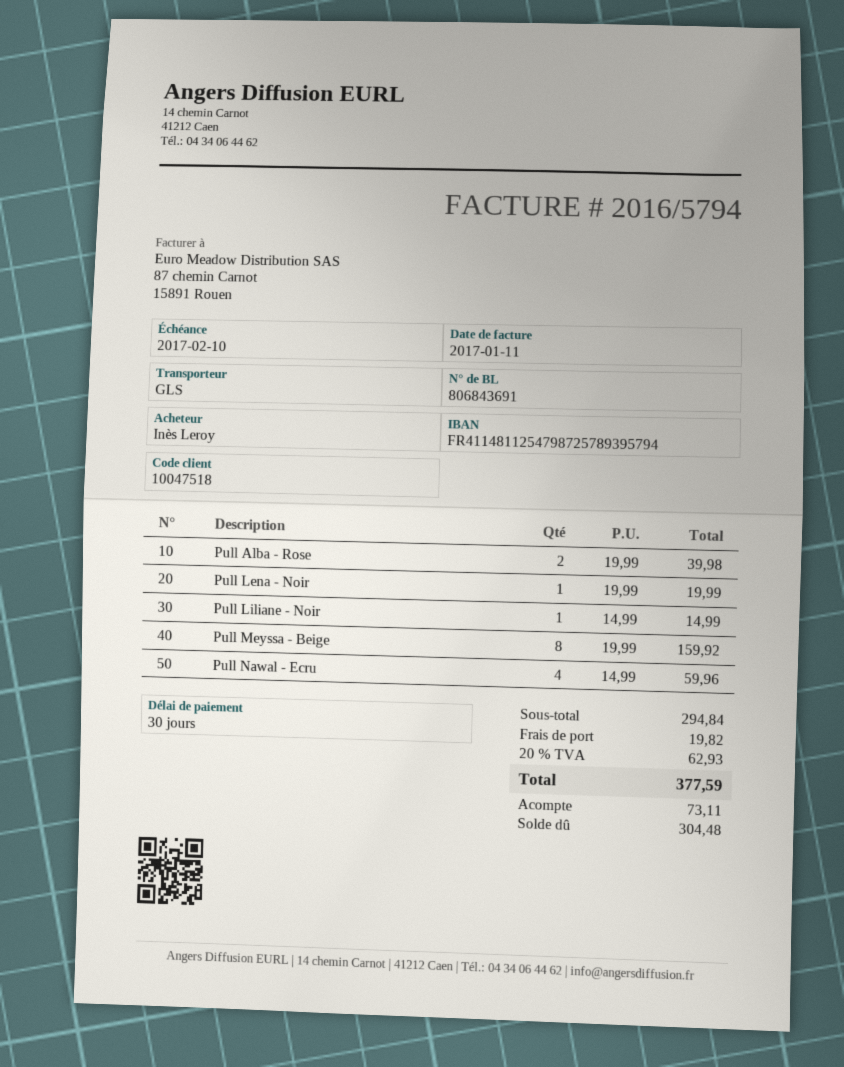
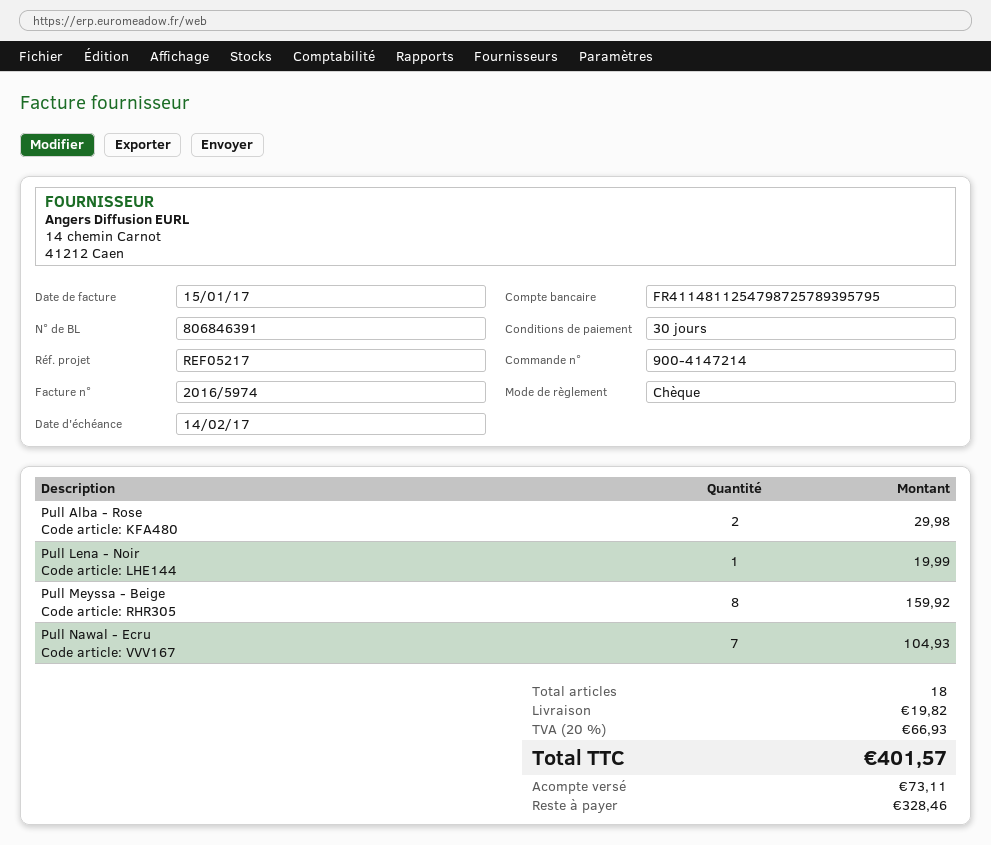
delivery note number: 806843691 -> 806846391
invoice number: 2016/5794 -> 2016/5974
invoice date: 2017-01-11 -> 2017-01-15
due date: 2017-02-10 -> 2017-02-14
bank account: FR4114811254798725789395794 -> FR4114811254798725789395795
Pull Alba - Rose: 2 for 39.98 -> 2 for 29.98
Pull Liliane - Noir: 1 for 14.99 -> none
Pull Nawal - Ecru: 4 for 59.96 -> 7 for 104.93
tax: 20% = 62.93 -> 20% = 66.93
total: 377.59 -> 401.57
balance: 304.48 -> 328.46

